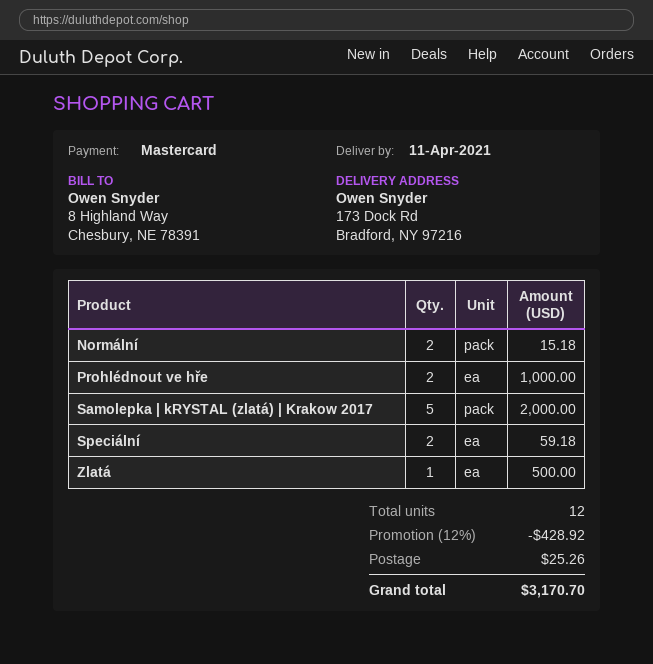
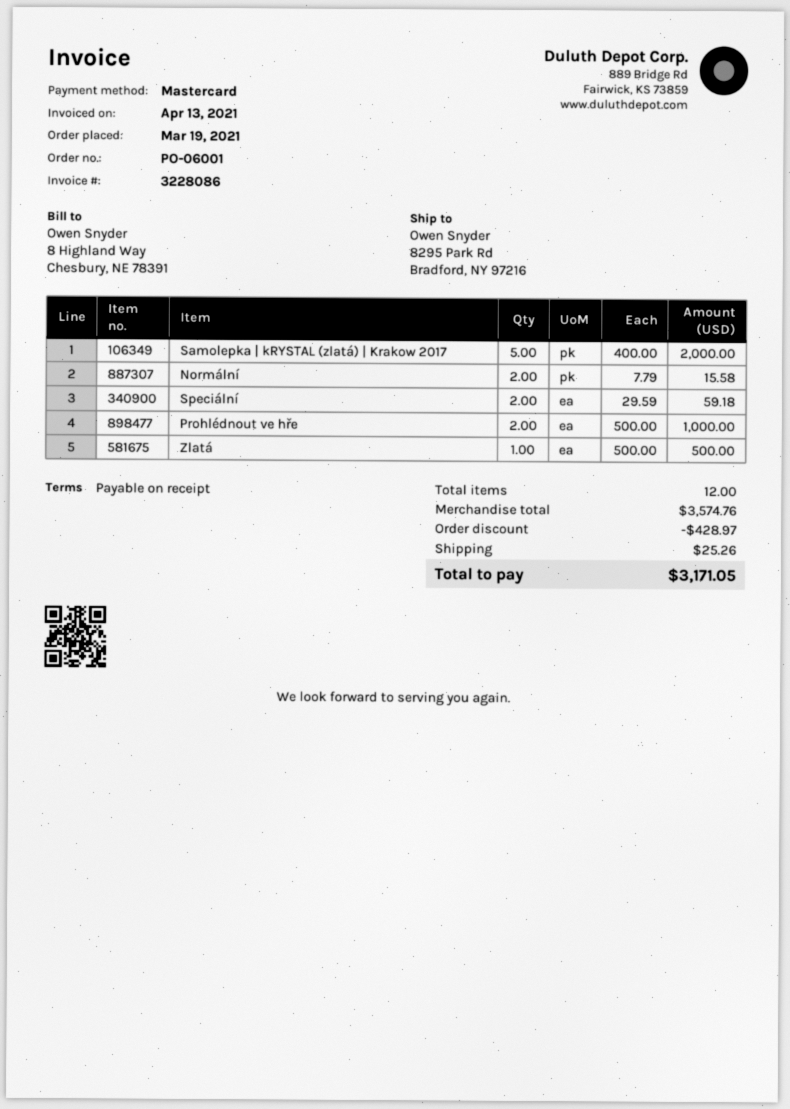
ship to: 173 Dock Rd, Bradford, NY 97216 -> 8295 Park Rd, Bradford, NY 97216
Normální: 2 for 15.18 -> 2 for 15.58
discount: 428.92 -> 428.97
total: 3170.70 -> 3171.05

